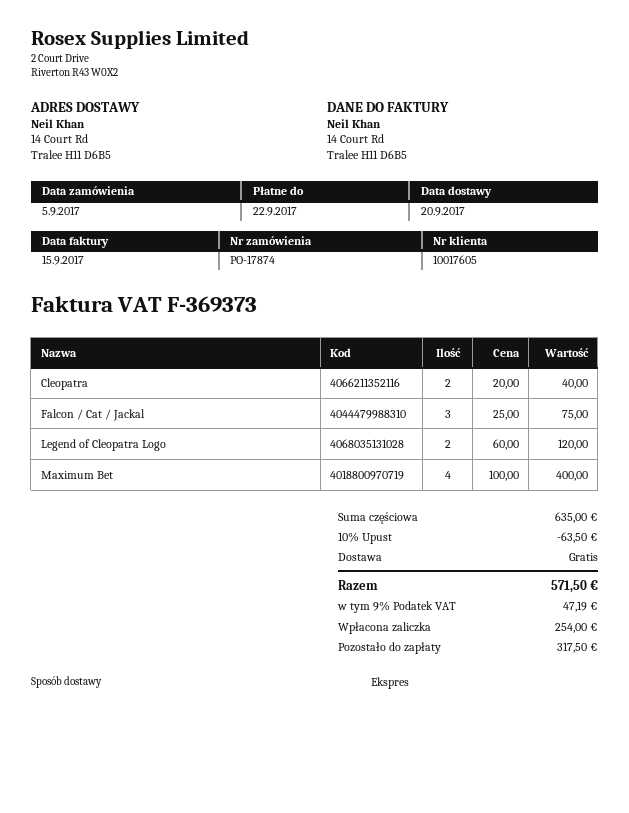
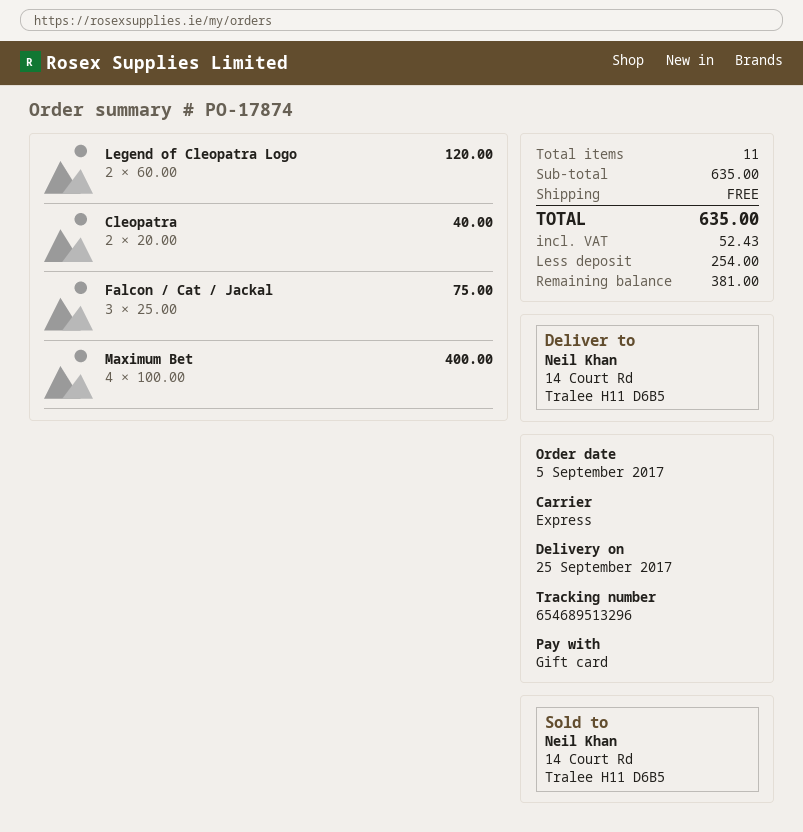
delivery date: 2017-09-20 -> 2017-09-25
discount: 10% = 63.50 -> none
tax: 47.19 -> 52.43
total: 571.50 -> 635.00
balance: 317.50 -> 381.00

